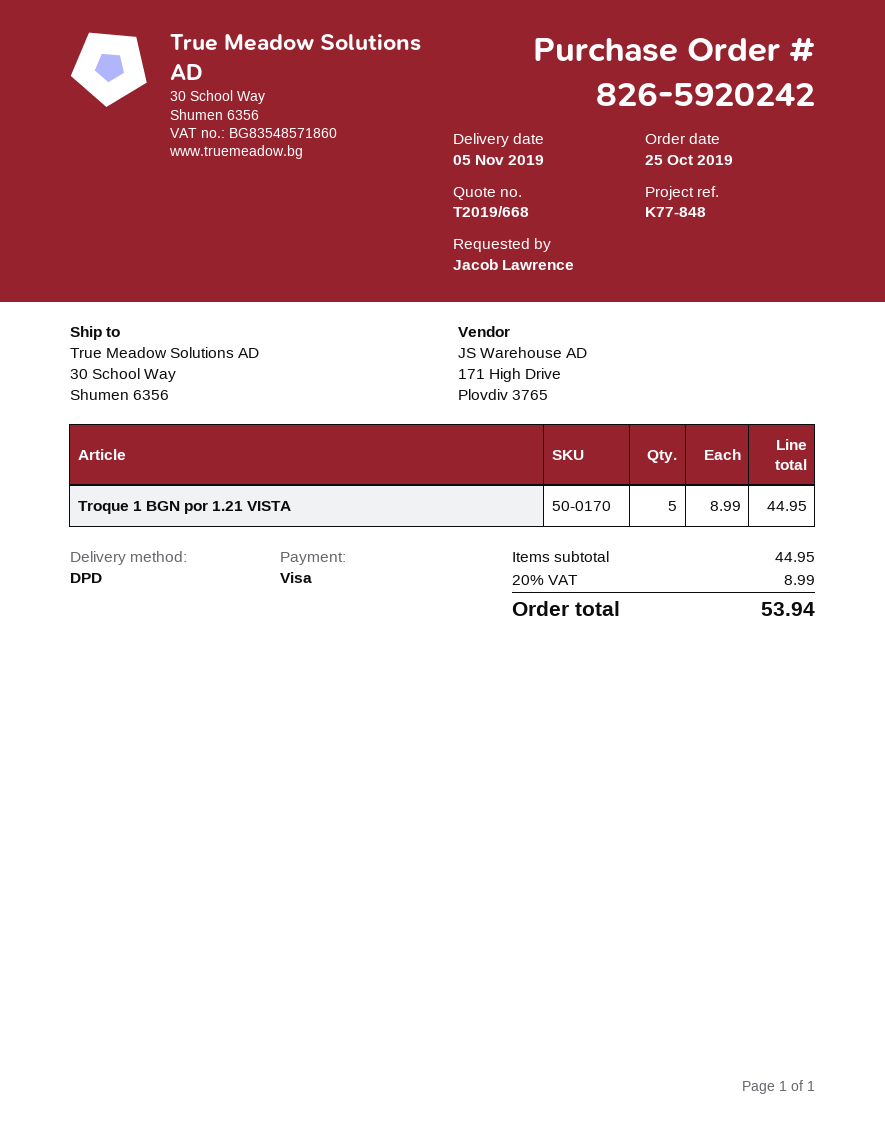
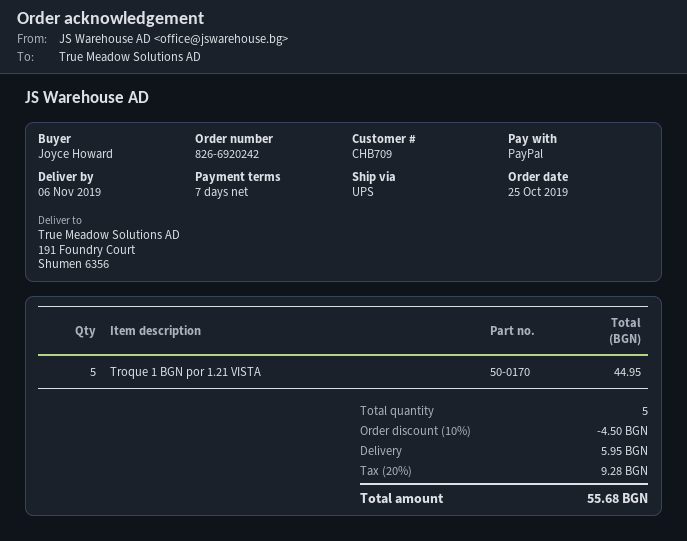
order number: 826-5920242 -> 826-6920242
delivery date: 2019-11-05 -> 2019-11-06
ordered by: Jacob Lawrence -> Joyce Howard
payment method: Visa -> PayPal
shipping method: DPD -> UPS
ship to: 30 School Way, Shumen 6356 -> 191 Foundry Court, Shumen 6356
discount: none -> 10% = 4.50
shipping: none -> 5.95
tax: 20% = 8.99 -> 20% = 9.28
total: 53.94 -> 55.68

